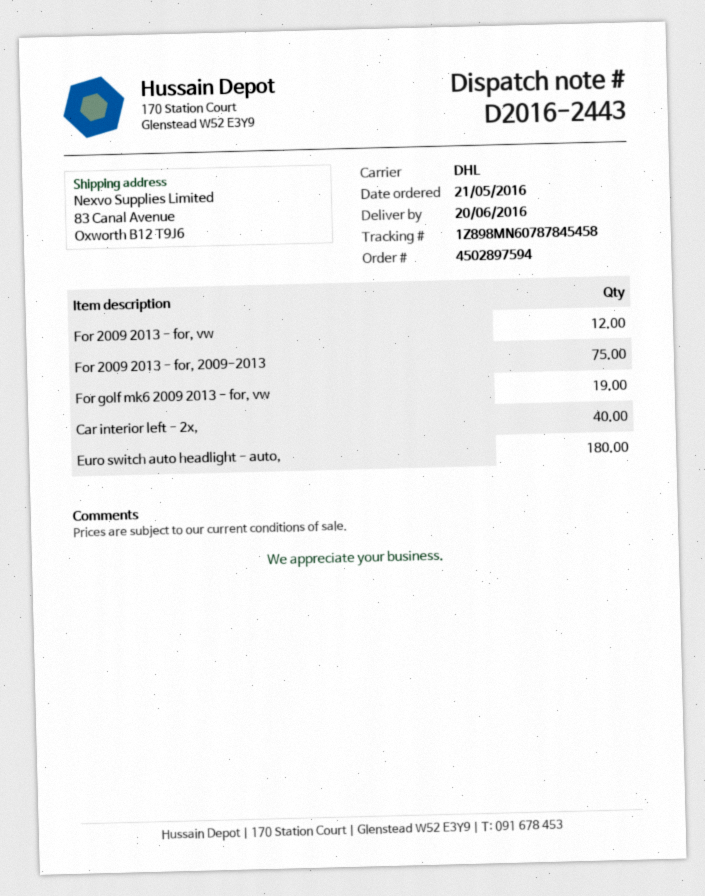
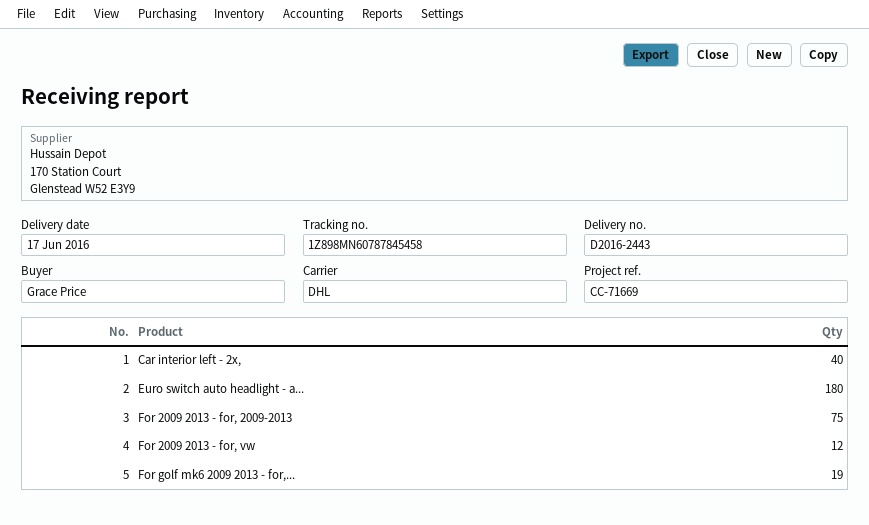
delivery date: 2016-06-20 -> 2016-06-17

